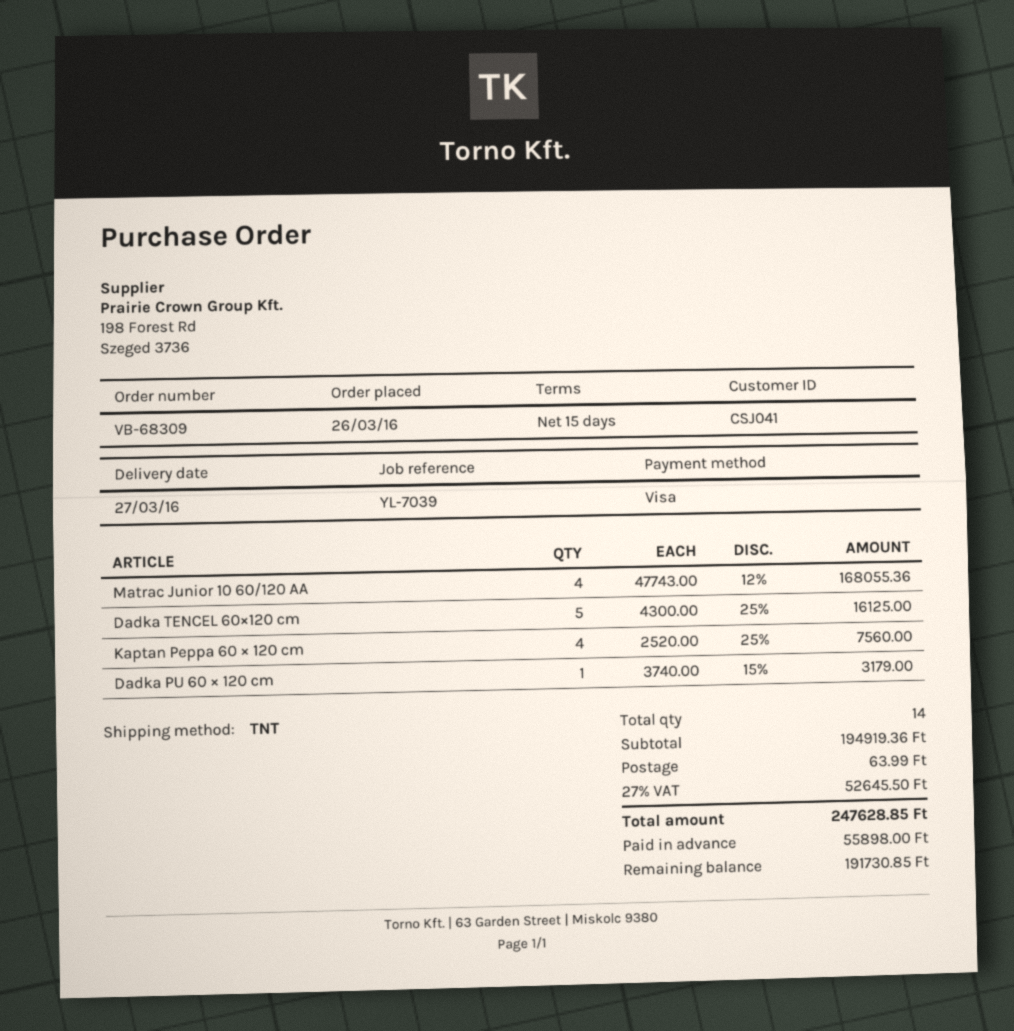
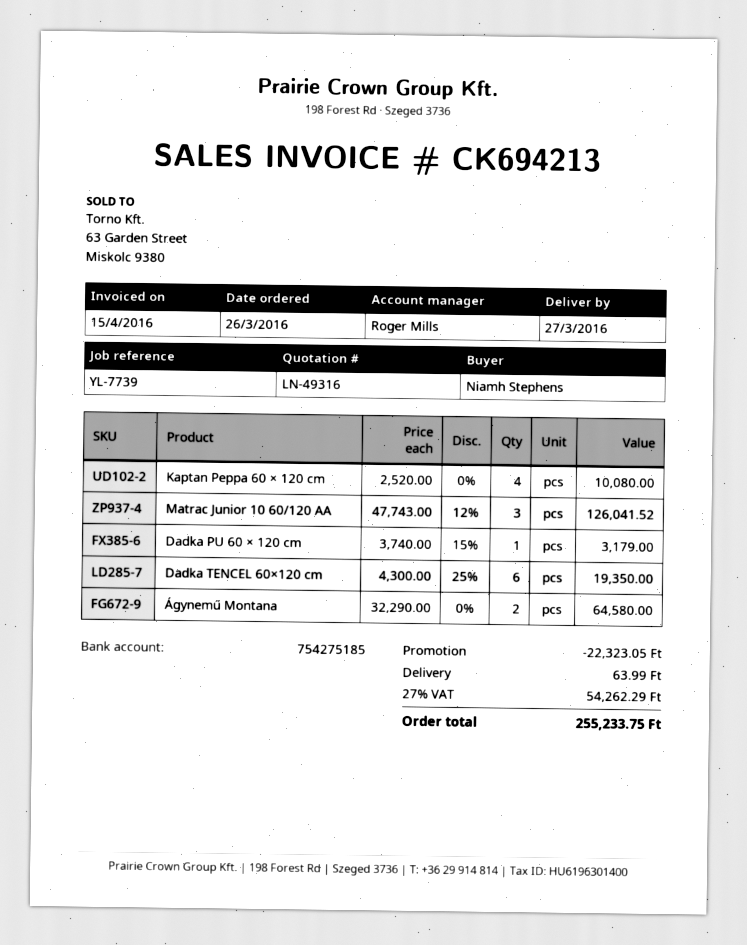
reference: YL-7039 -> YL-7739
Matrac Junior 10 60/120 AA: 4 x 47743.00 - 12% = 168055.36 -> 3 x 47743.00 - 12% = 126041.52
Dadka TENCEL 60×120 cm: 5 x 4300.00 - 25% = 16125.00 -> 6 x 4300.00 - 25% = 19350.00
Kaptan Peppa 60 × 120 cm: 4 x 2520.00 - 25% = 7560.00 -> 4 x 2520.00 = 10080.00
Ágynemű Montana: none -> 2 x 32290.00 = 64580.00
discount: none -> 22323.05
tax: 27% = 52645.50 -> 27% = 54262.29
total: 247628.85 -> 255233.75

